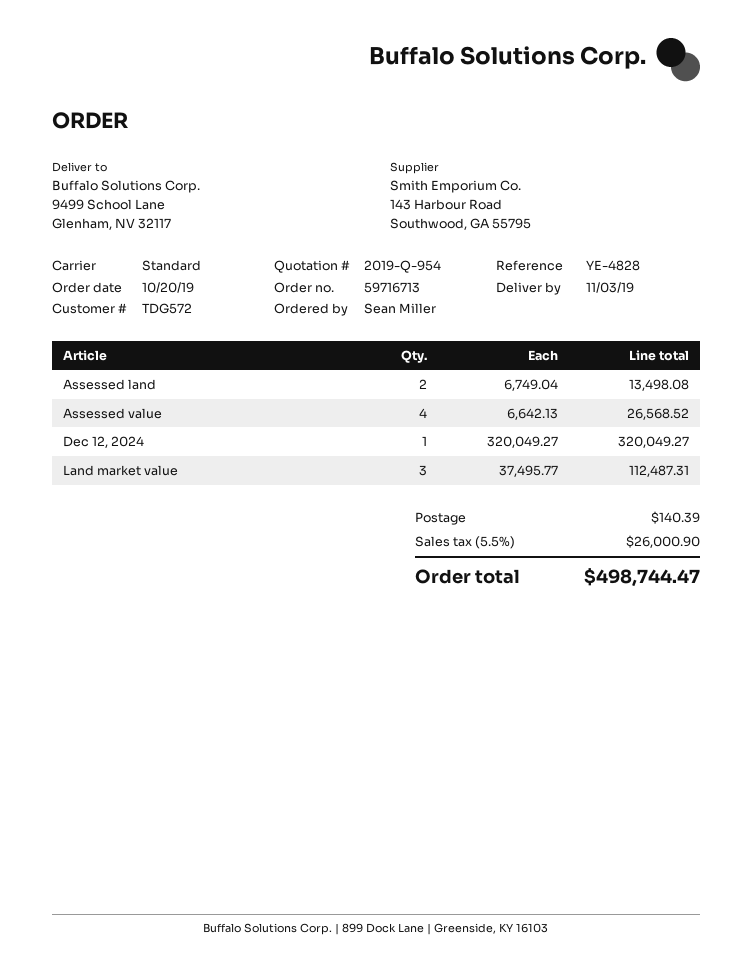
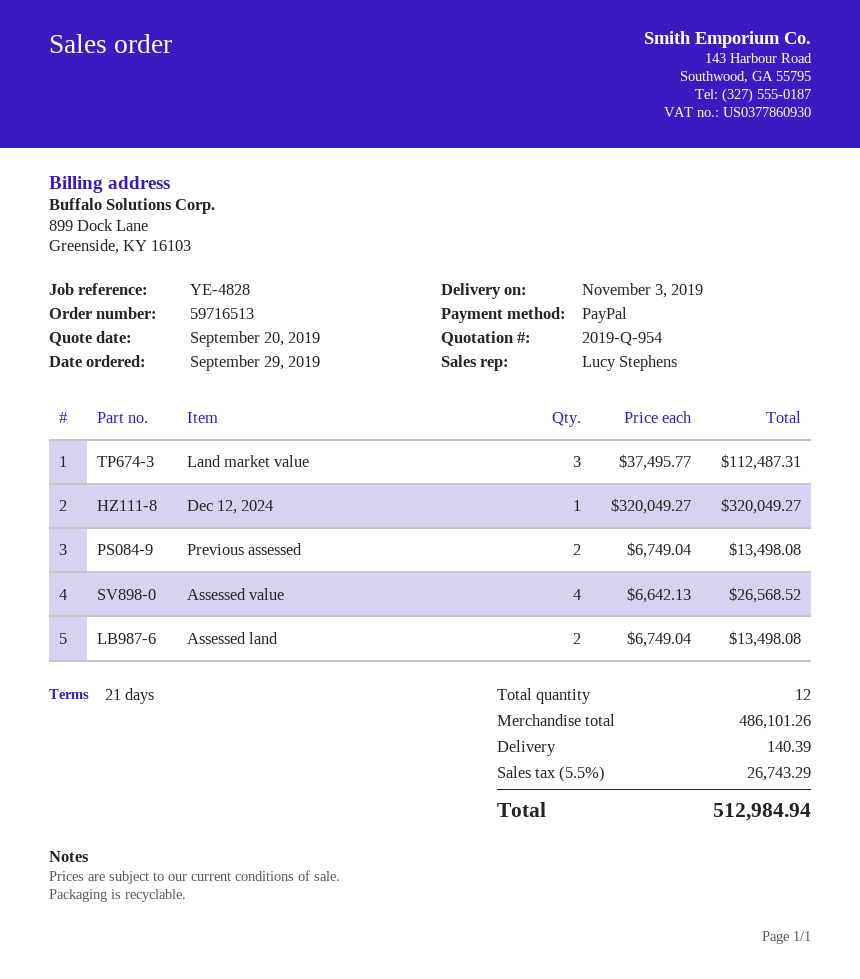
order number: 59716713 -> 59716513
order date: 2019-10-20 -> 2019-09-29
Previous assessed: none -> 2 x 6749.04 = 13498.08
tax: 5.5% = 26000.90 -> 5.5% = 26743.29
total: 498744.47 -> 512984.94

